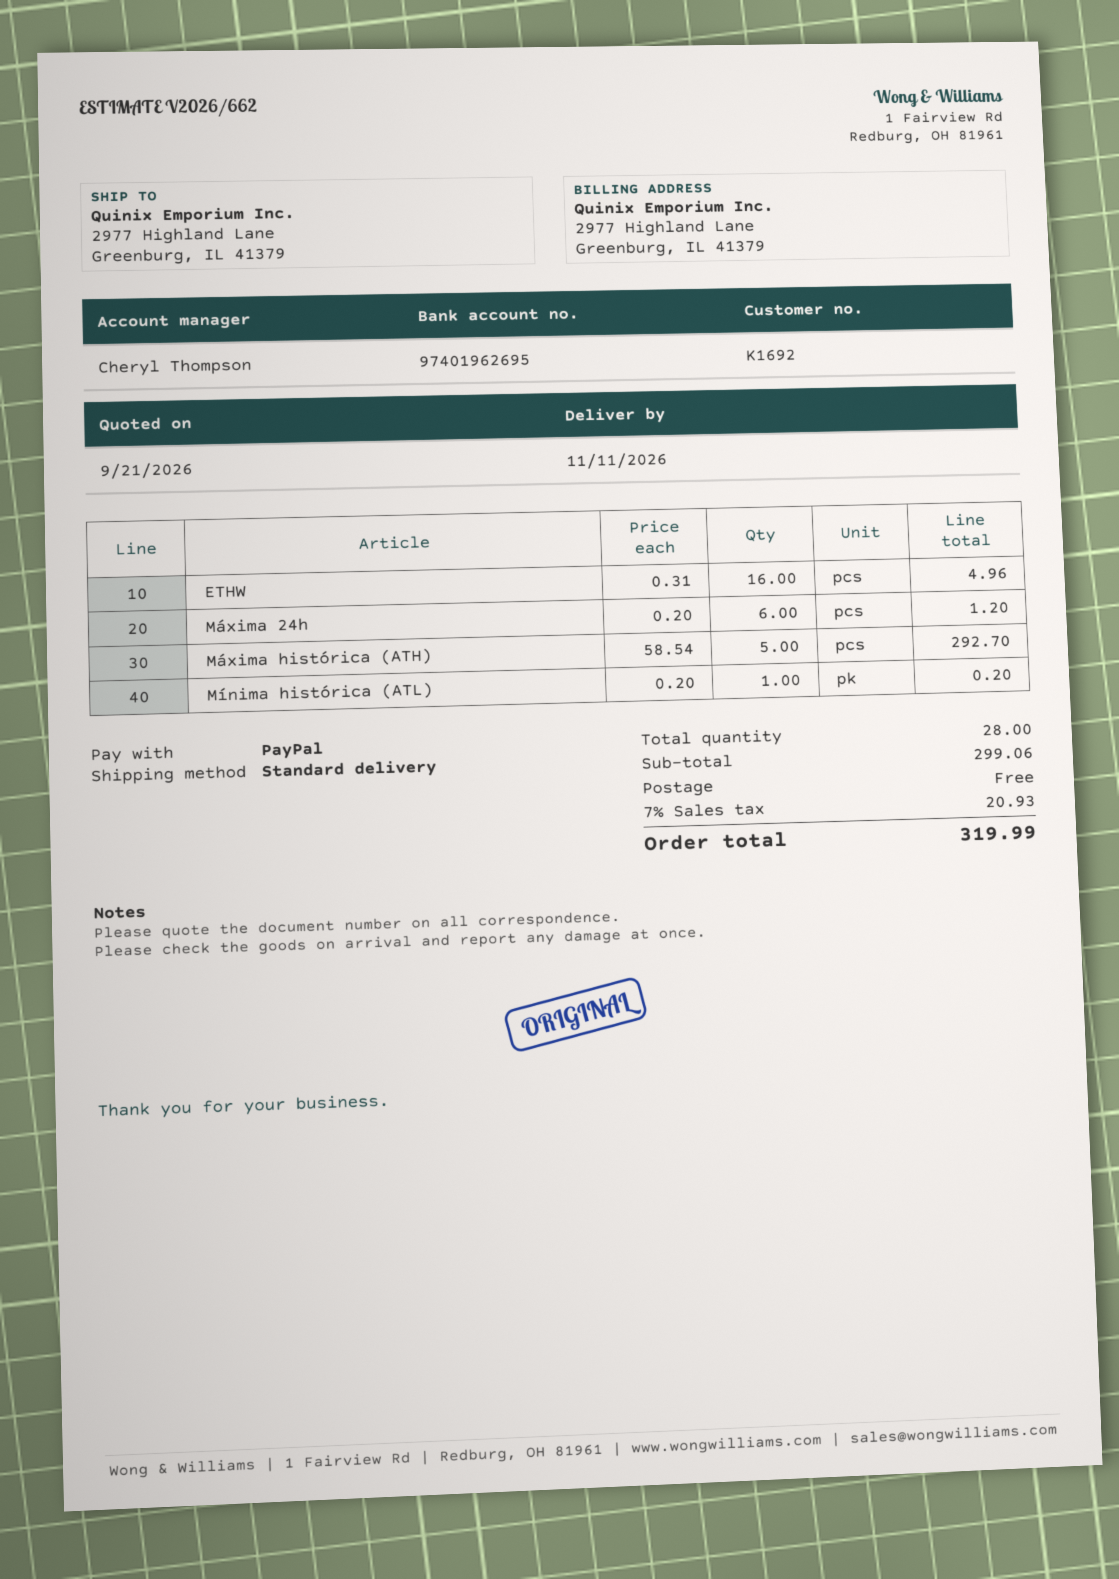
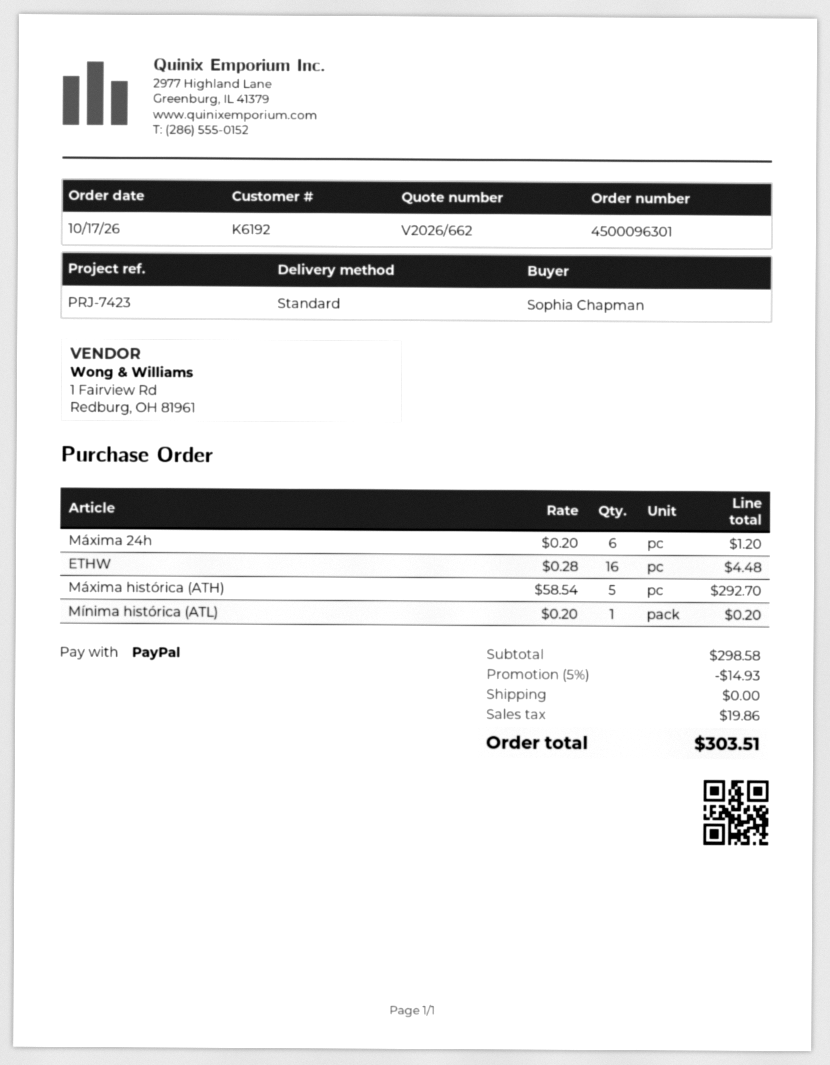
customer number: K1692 -> K6192
ETHW: 16 x 0.31 = 4.96 -> 16 x 0.28 = 4.48
subtotal: 299.06 -> 298.58
discount: none -> 5% = 14.93
tax: 20.93 -> 19.86
total: 319.99 -> 303.51

